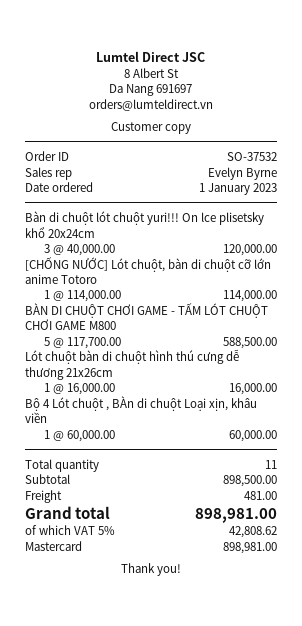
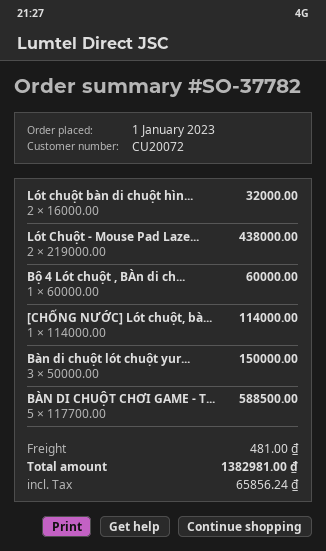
order number: SO-37532 -> SO-37782
Bàn di chuột lót chuột yuri!!! On lce plisetsky khổ 20x24cm: 3 x 40000.00 = 120000.00 -> 3 x 50000.00 = 150000.00
Lót chuột bàn di chuột hình thú cưng dễ thương 21x26cm: 1 x 16000.00 = 16000.00 -> 2 x 16000.00 = 32000.00
Lót Chuột - Mouse Pad Laze...: none -> 2 x 219000.00 = 438000.00
tax: 42808.62 -> 65856.24
total: 898981.00 -> 1382981.00

